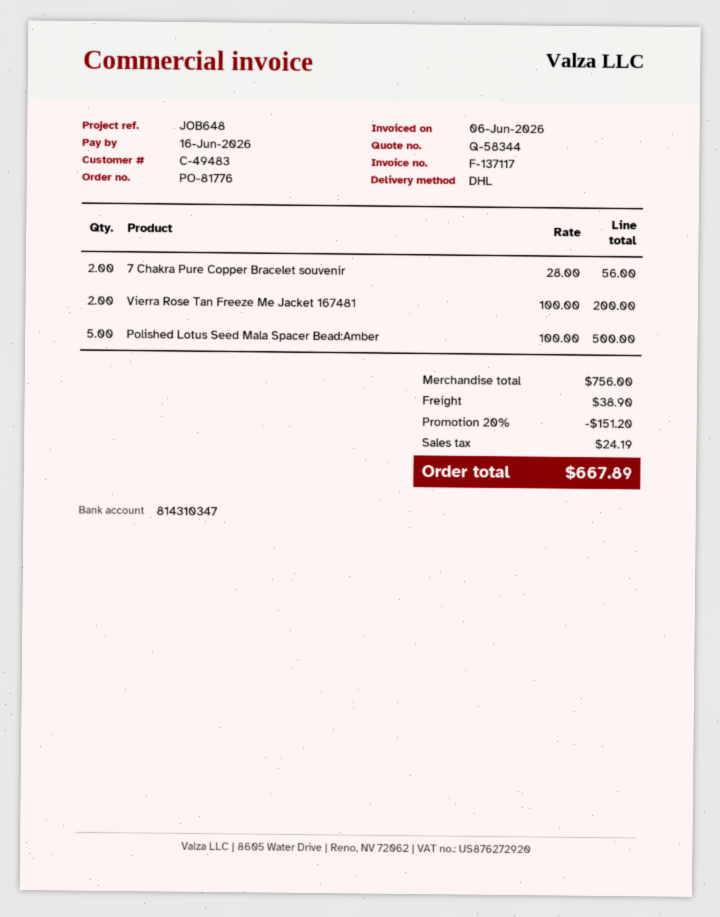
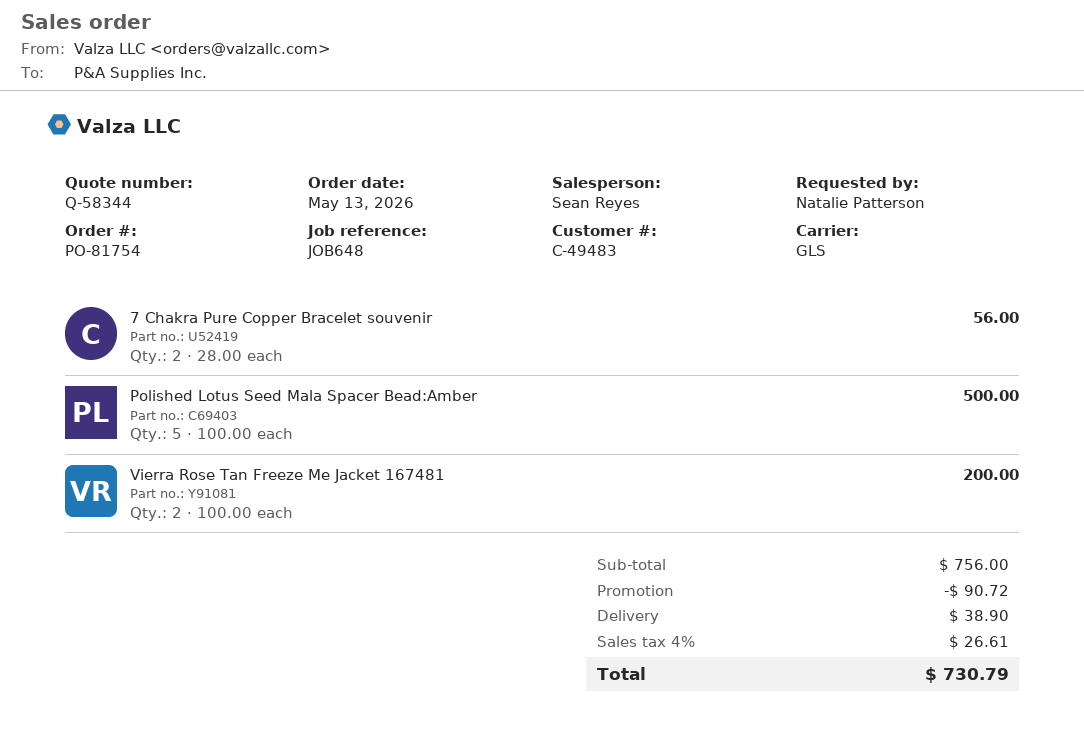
order number: PO-81776 -> PO-81754
shipping method: DHL -> GLS
discount: 151.20 -> 90.72
tax: 24.19 -> 26.61
total: 667.89 -> 730.79

